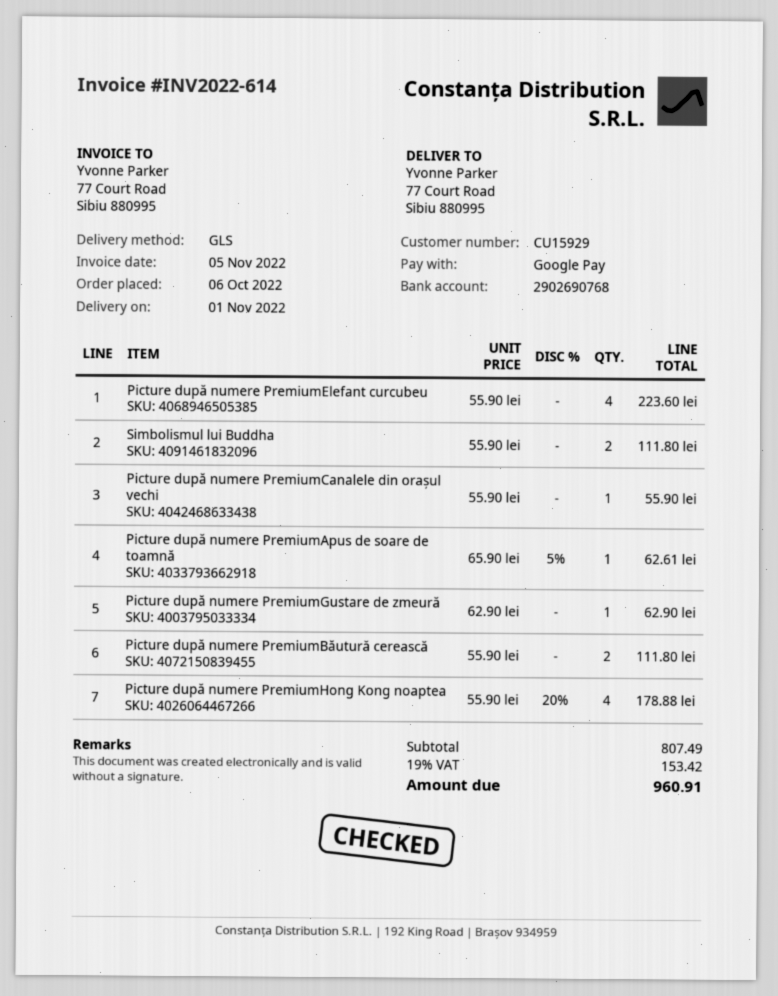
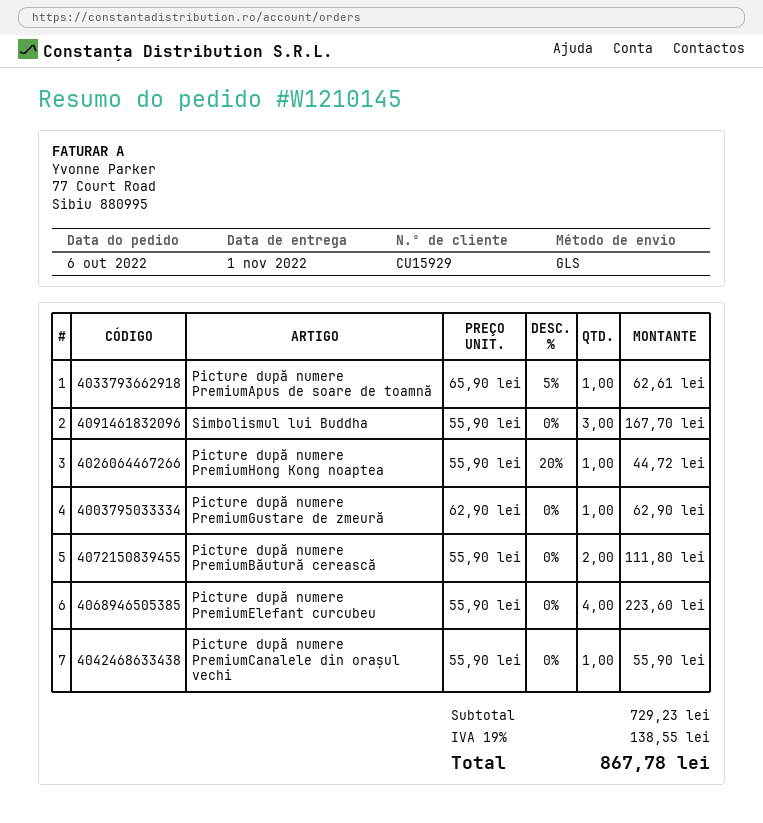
Simbolismul lui Buddha: 2 x 55.90 = 111.80 -> 3 x 55.90 = 167.70
Picture după numere PremiumHong Kong noaptea: 4 x 55.90 - 20% = 178.88 -> 1 x 55.90 - 20% = 44.72
subtotal: 807.49 -> 729.23
tax: 19% = 153.42 -> 19% = 138.55
total: 960.91 -> 867.78

